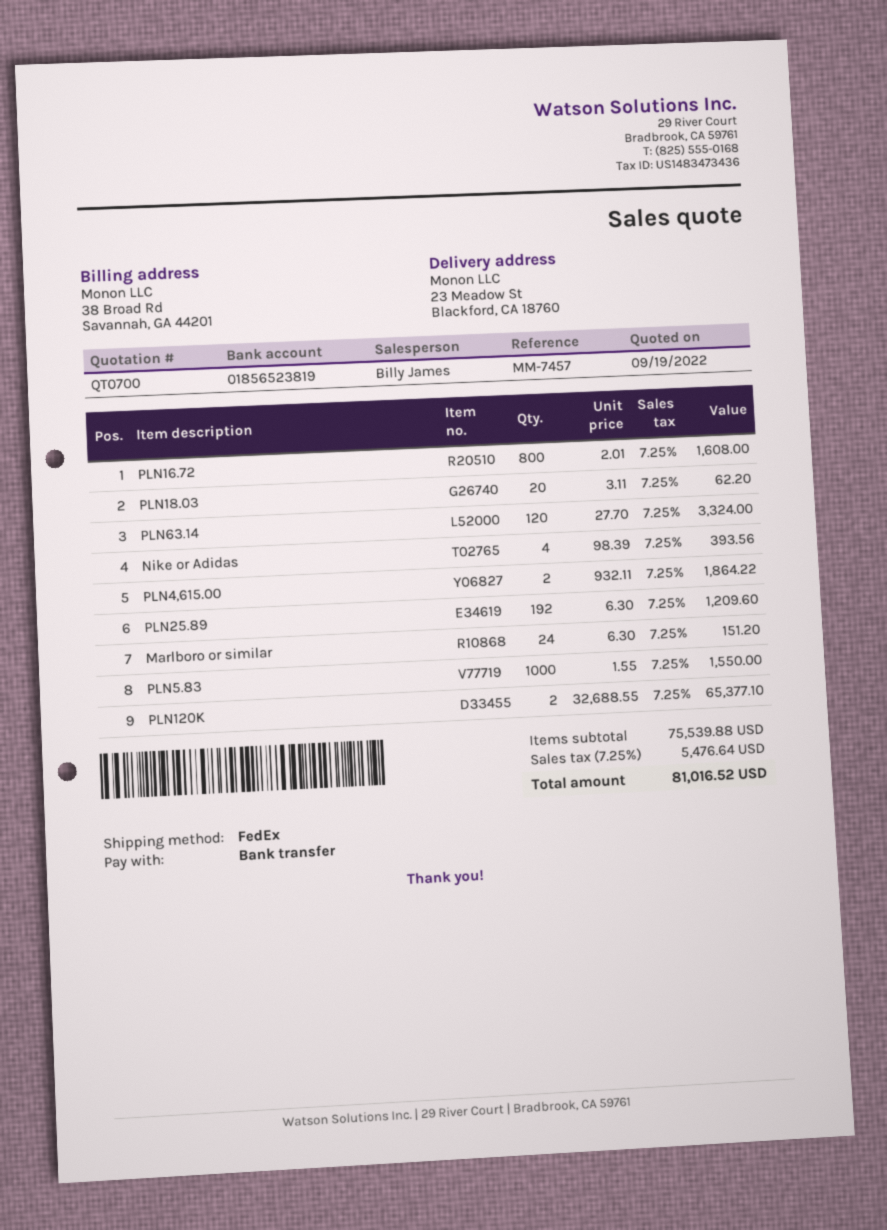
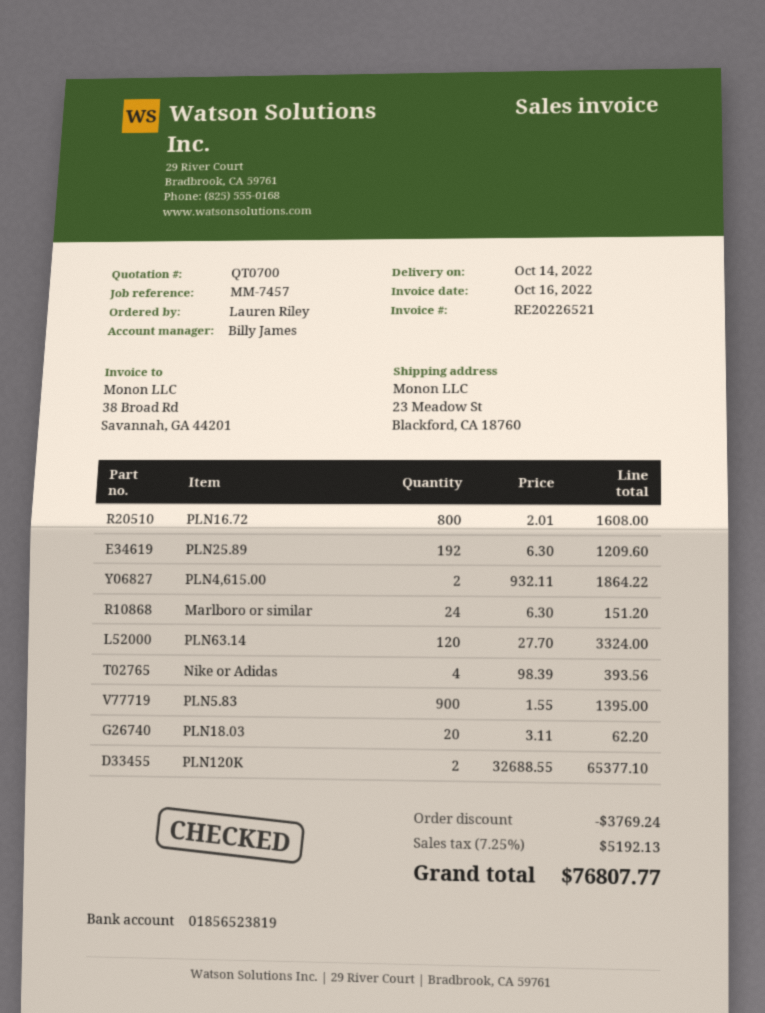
PLN5.83: 1000 x 1.55 = 1550.00 -> 900 x 1.55 = 1395.00
discount: none -> 3769.24
tax: 7.25% = 5476.64 -> 7.25% = 5192.13
total: 81016.52 -> 76807.77

